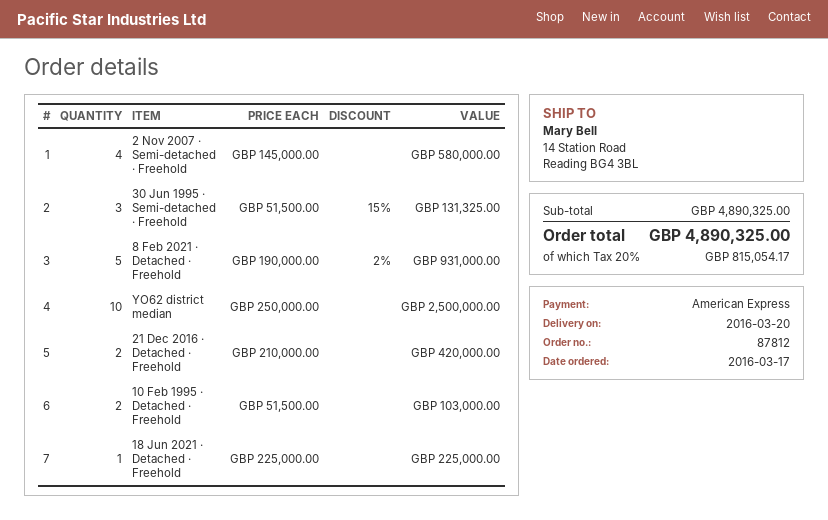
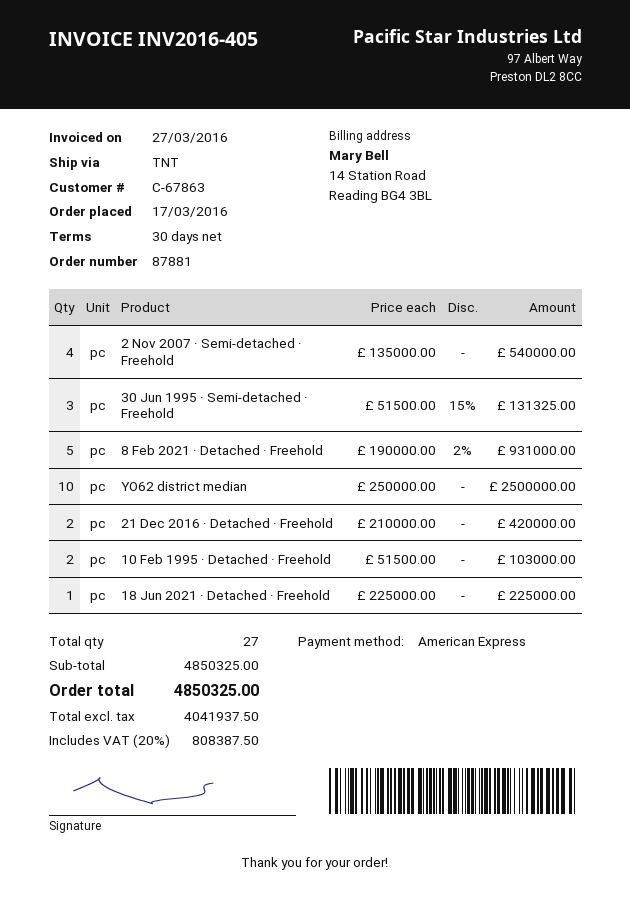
order number: 87812 -> 87881
2 Nov 2007 · Semi-detached · Freehold: 4 x 145000.00 = 580000.00 -> 4 x 135000.00 = 540000.00
subtotal: 4890325.00 -> 4850325.00
tax: 20% = 815054.17 -> 20% = 808387.50
total: 4890325.00 -> 4850325.00

